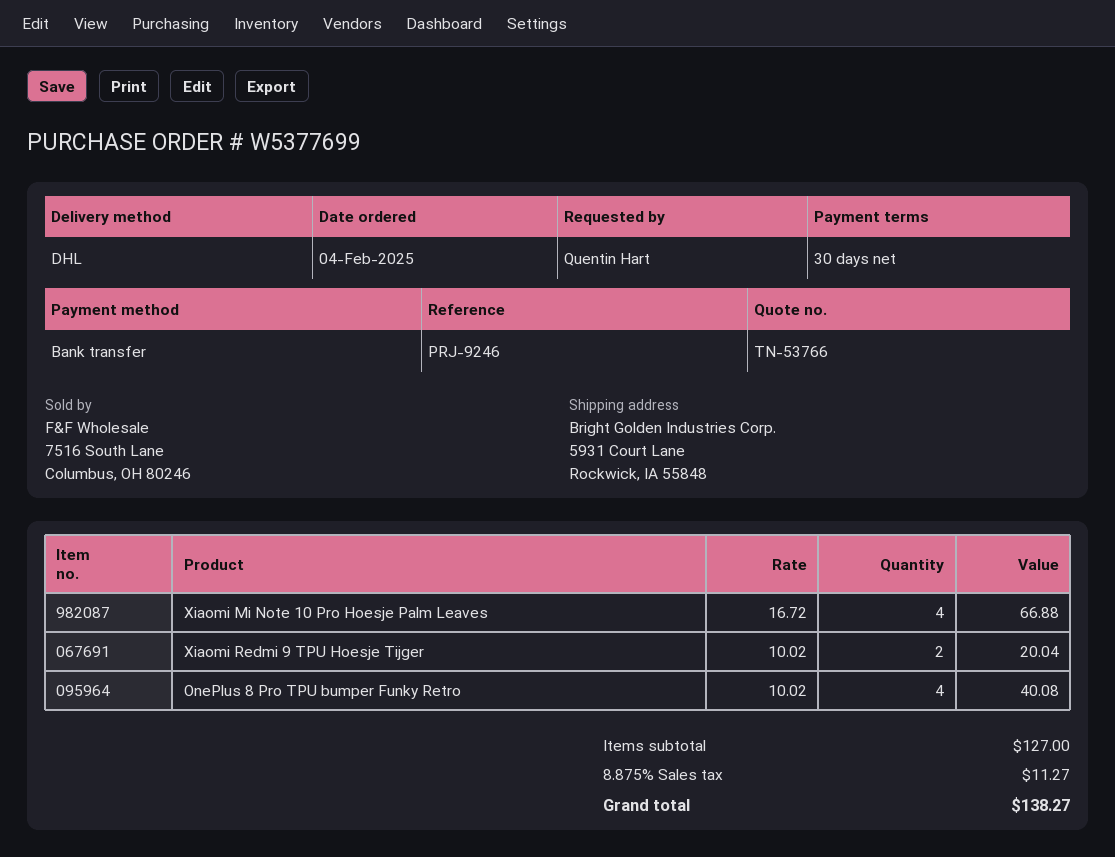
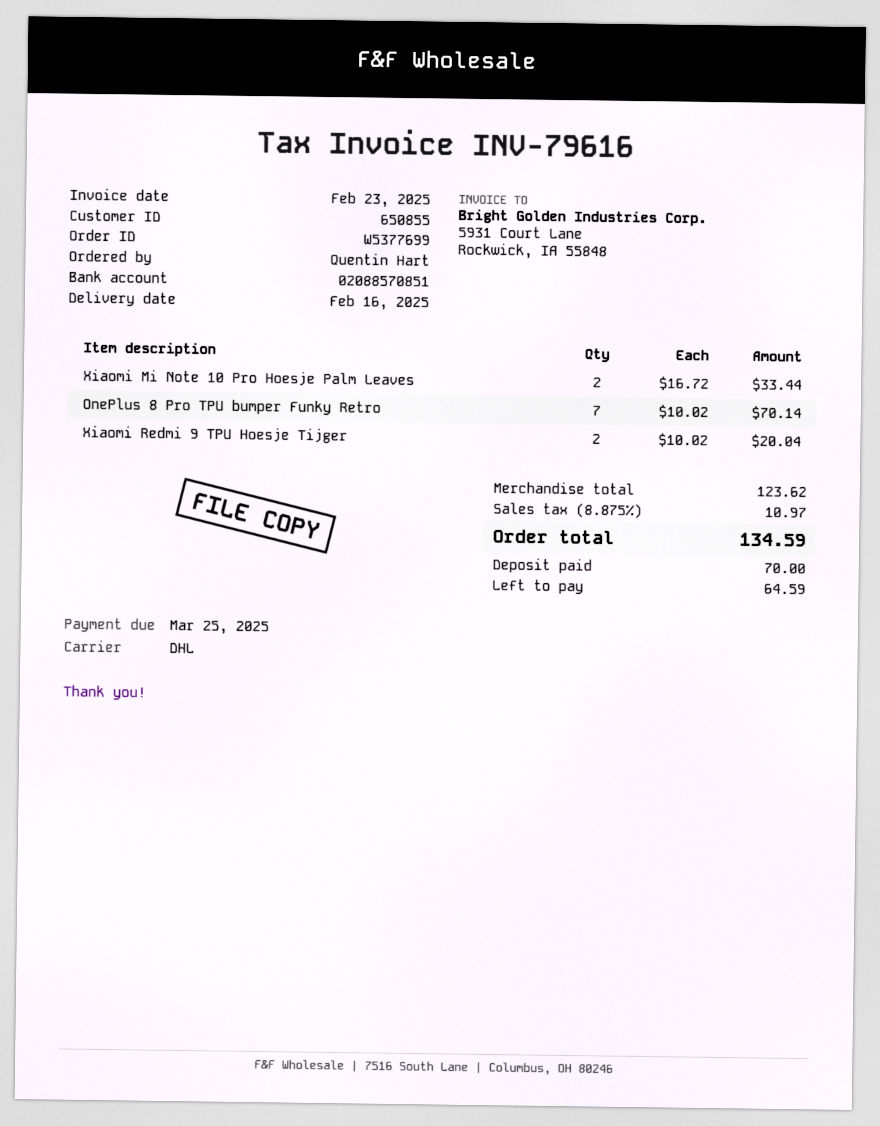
Xiaomi Mi Note 10 Pro Hoesje Palm Leaves: 4 x 16.72 = 66.88 -> 2 x 16.72 = 33.44
OnePlus 8 Pro TPU bumper Funky Retro: 4 x 10.02 = 40.08 -> 7 x 10.02 = 70.14
subtotal: 127.00 -> 123.62
tax: 8.875% = 11.27 -> 8.875% = 10.97
total: 138.27 -> 134.59

